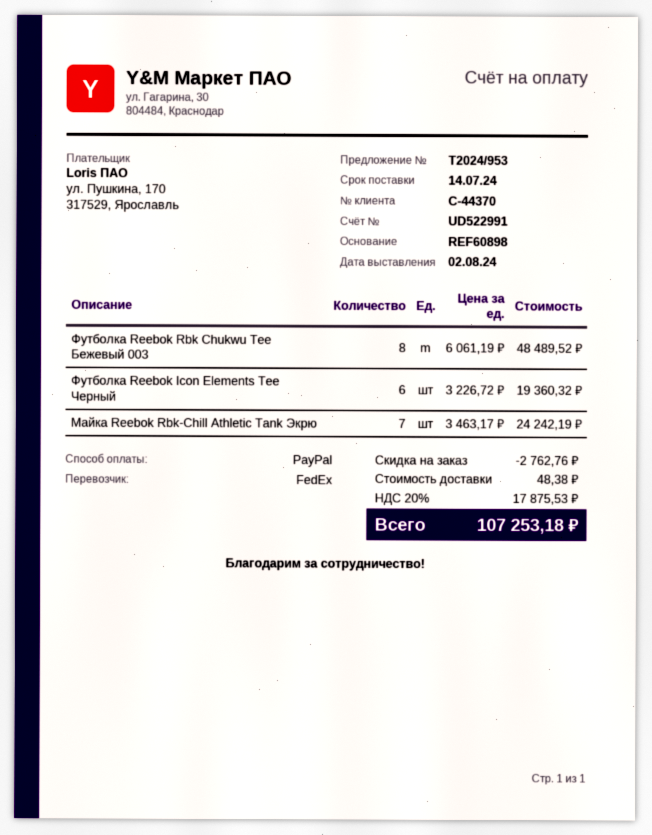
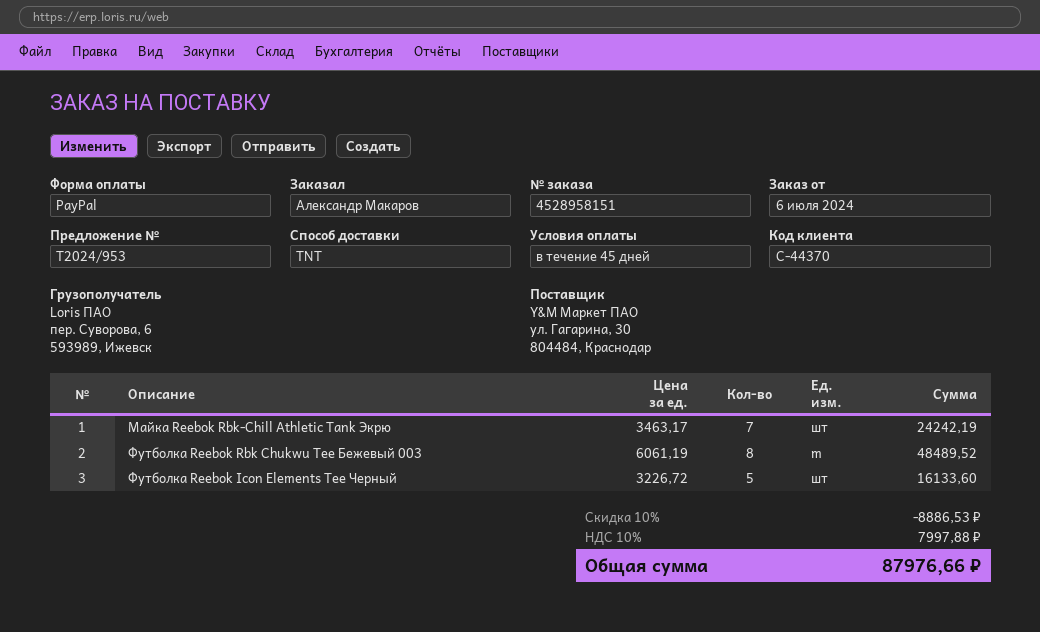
shipping method: FedEx -> TNT
Футболка Reebok Icon Elements Tee Черный: 6 x 3226.72 = 19360.32 -> 5 x 3226.72 = 16133.60
discount: 2762.76 -> 8886.53
shipping: 48.38 -> none
tax: 20% = 17875.53 -> 10% = 7997.88
total: 107253.18 -> 87976.66

